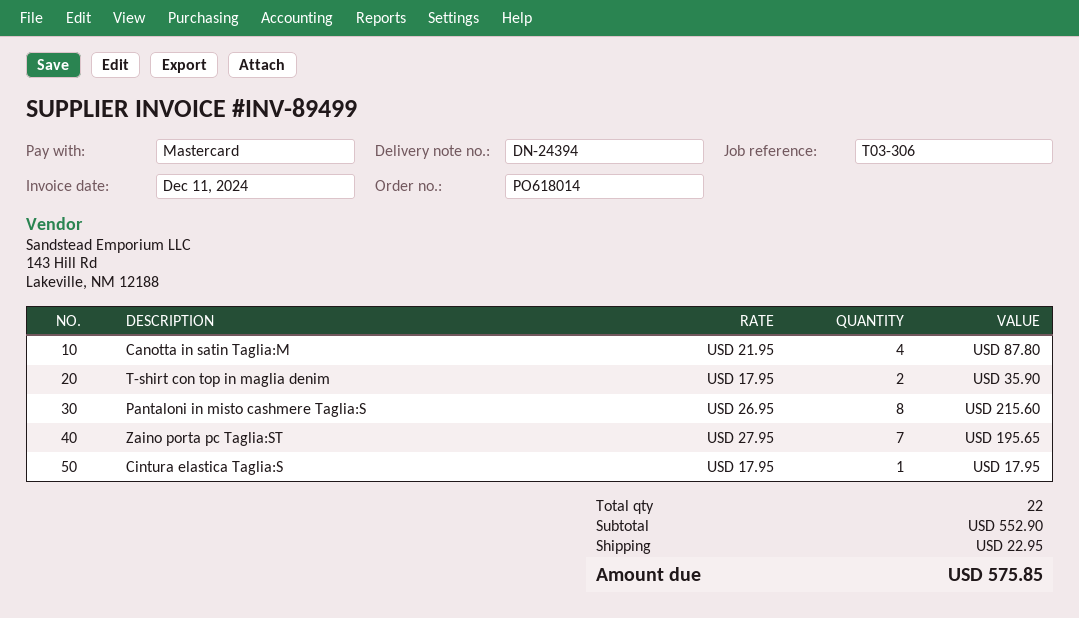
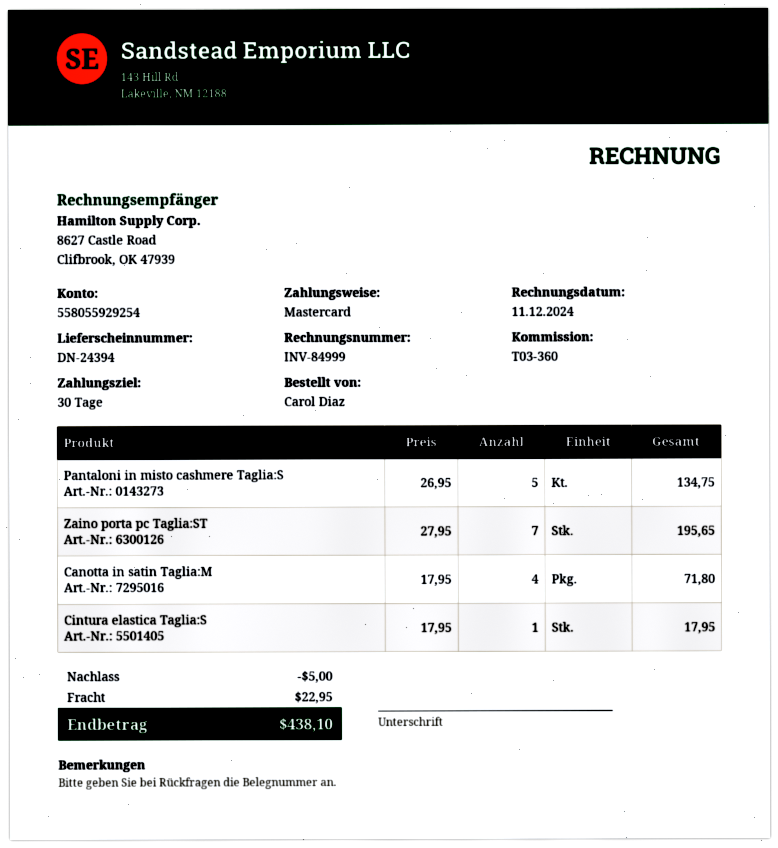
invoice number: INV-89499 -> INV-84999
reference: T03-306 -> T03-360
Canotta in satin Taglia:M: 4 x 21.95 = 87.80 -> 4 x 17.95 = 71.80
T-shirt con top in maglia denim: 2 x 17.95 = 35.90 -> none
Pantaloni in misto cashmere Taglia:S: 8 x 26.95 = 215.60 -> 5 x 26.95 = 134.75
discount: none -> 5.00
total: 575.85 -> 438.10

